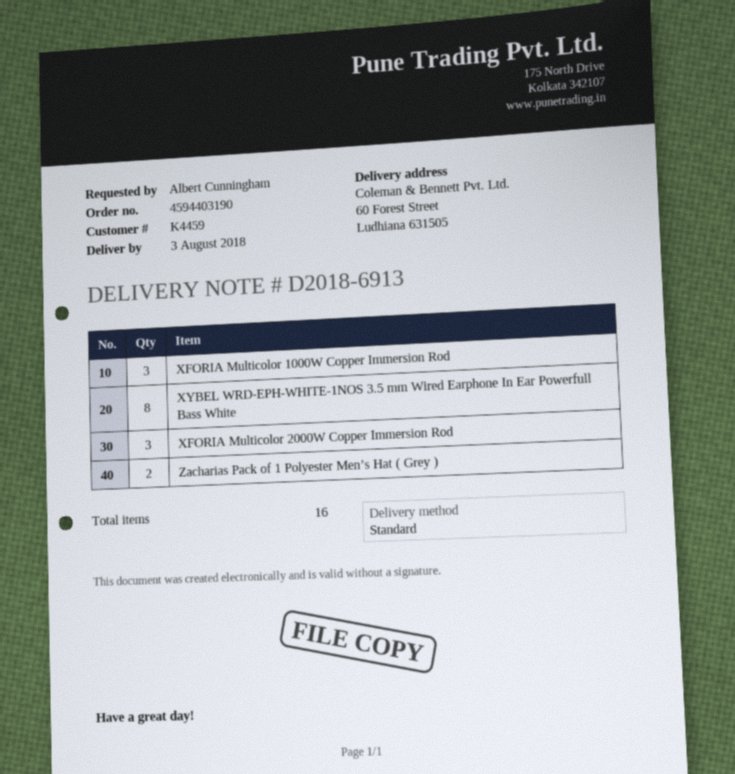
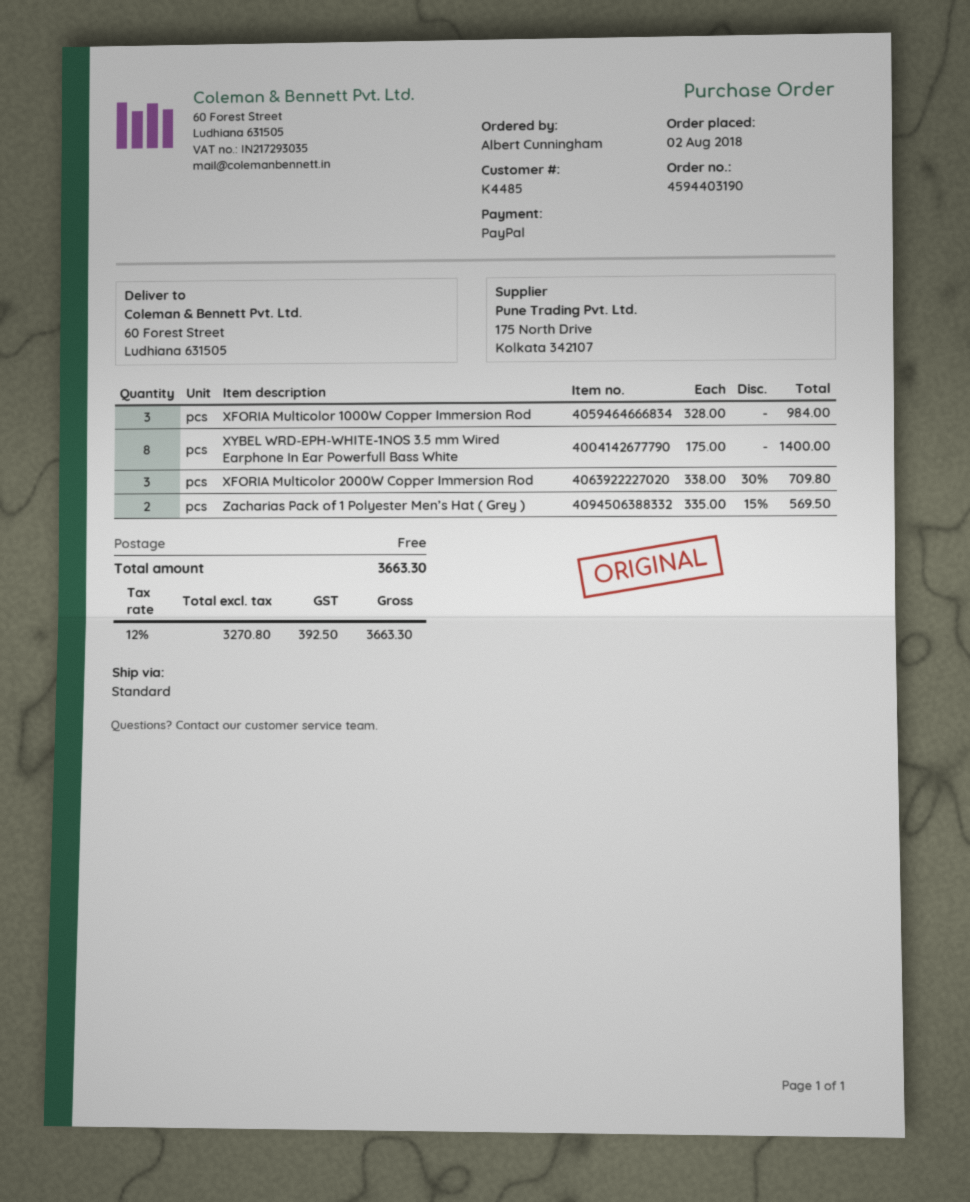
customer number: K4459 -> K4485

